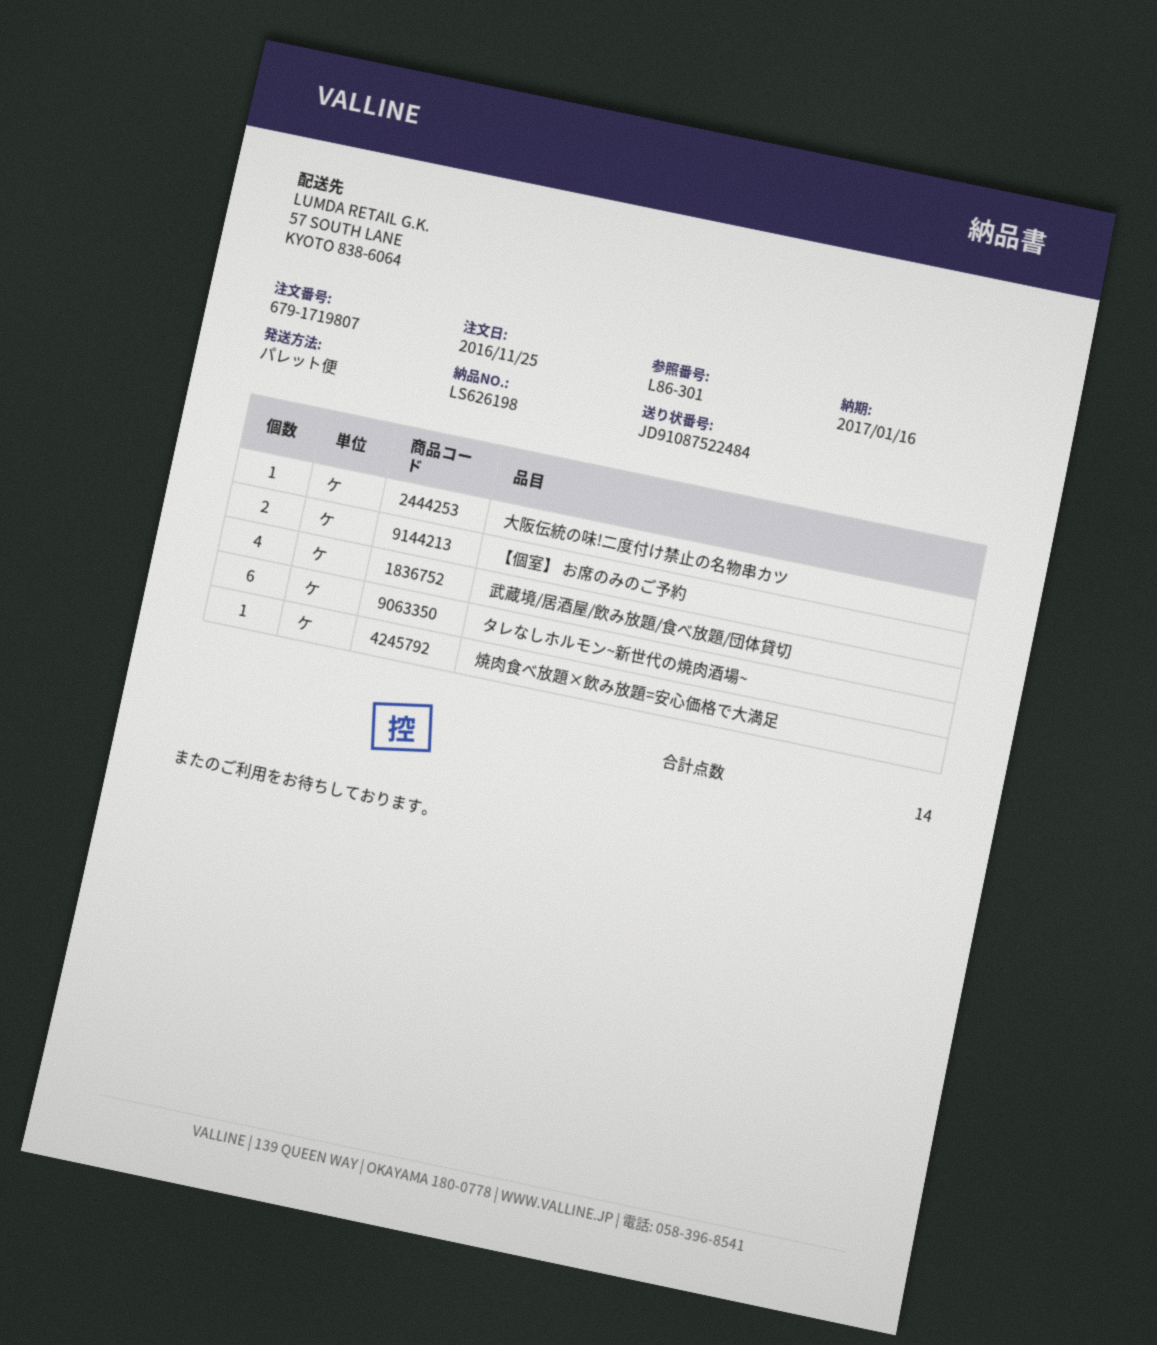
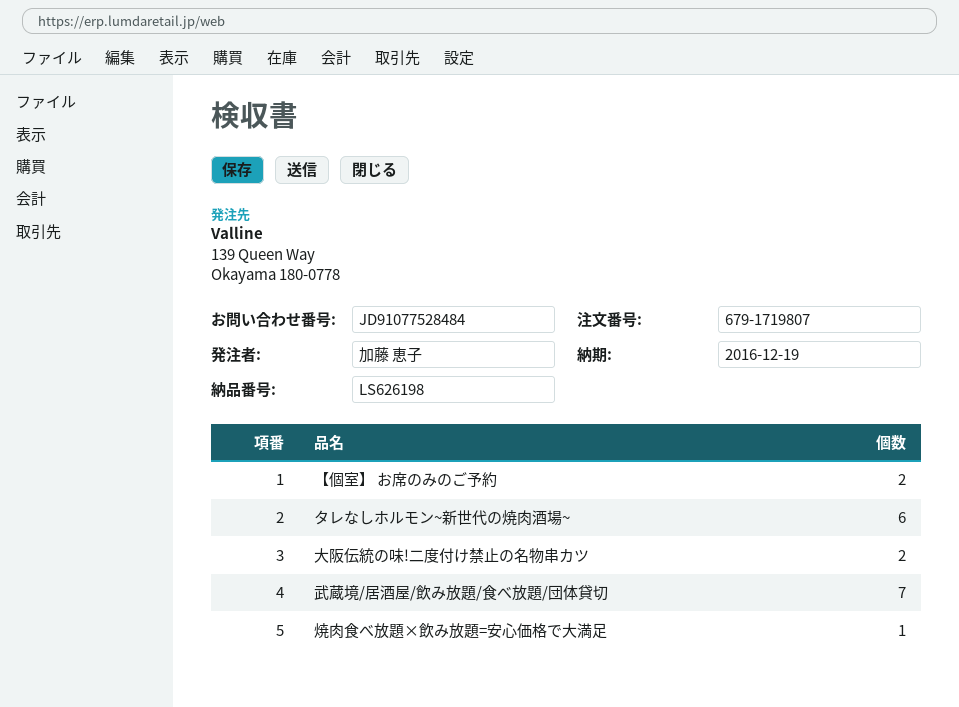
delivery date: 2017-01-16 -> 2016-12-19
tracking number: JD91087522484 -> JD91077528484
大阪伝統の味!二度付け禁止の名物串カツ: 1 -> 2
武蔵境/居酒屋/飲み放題/食べ放題/団体貸切: 4 -> 7

